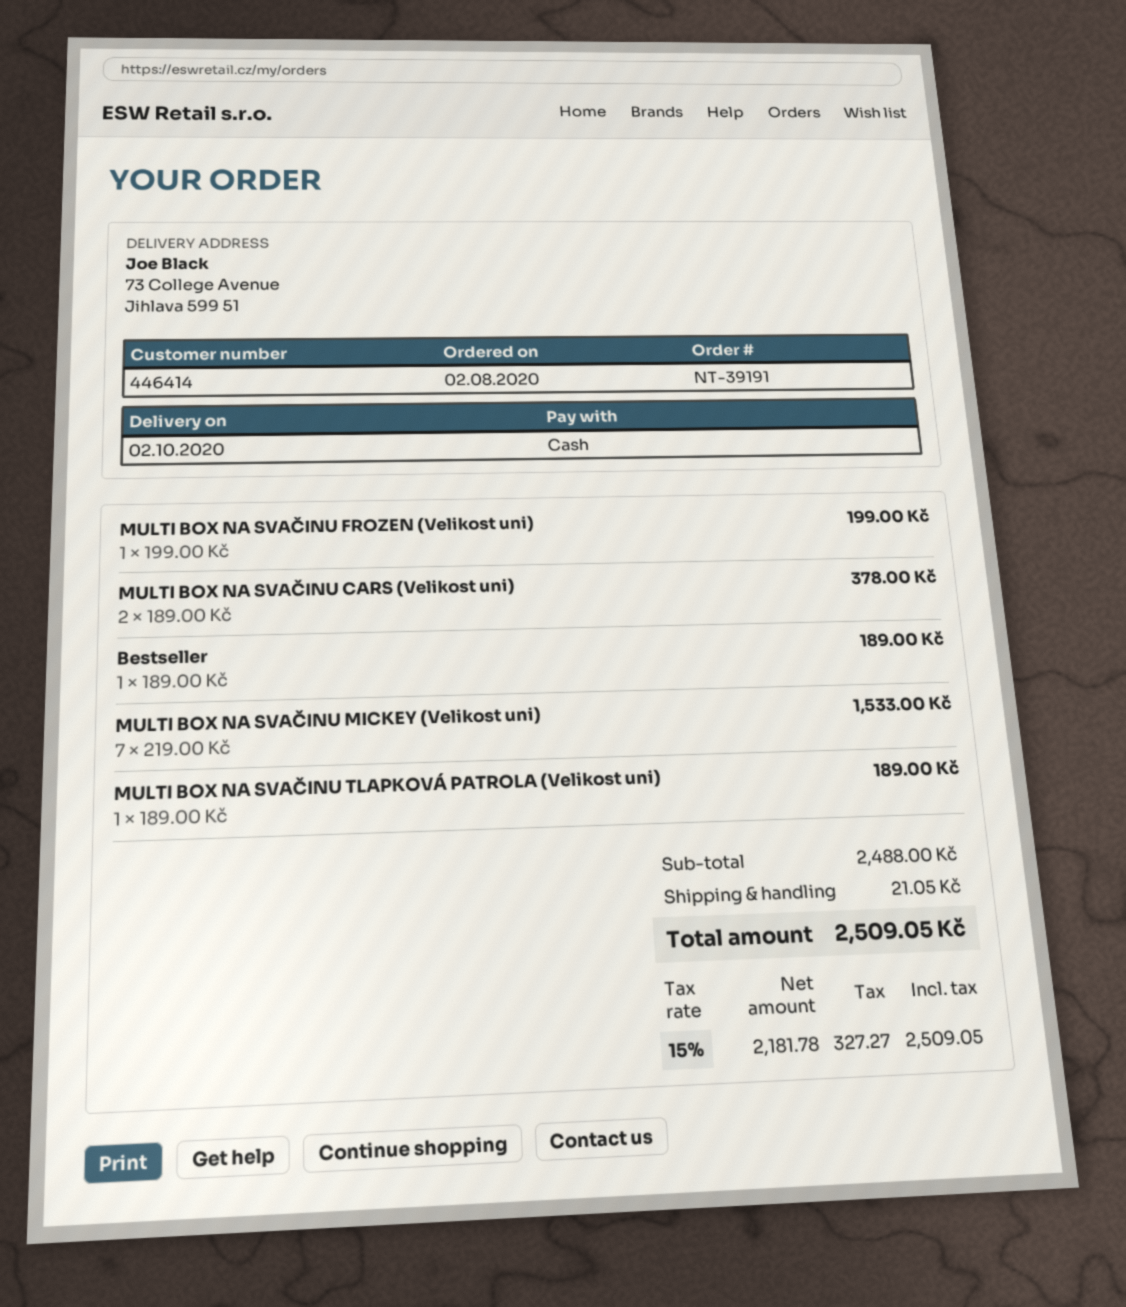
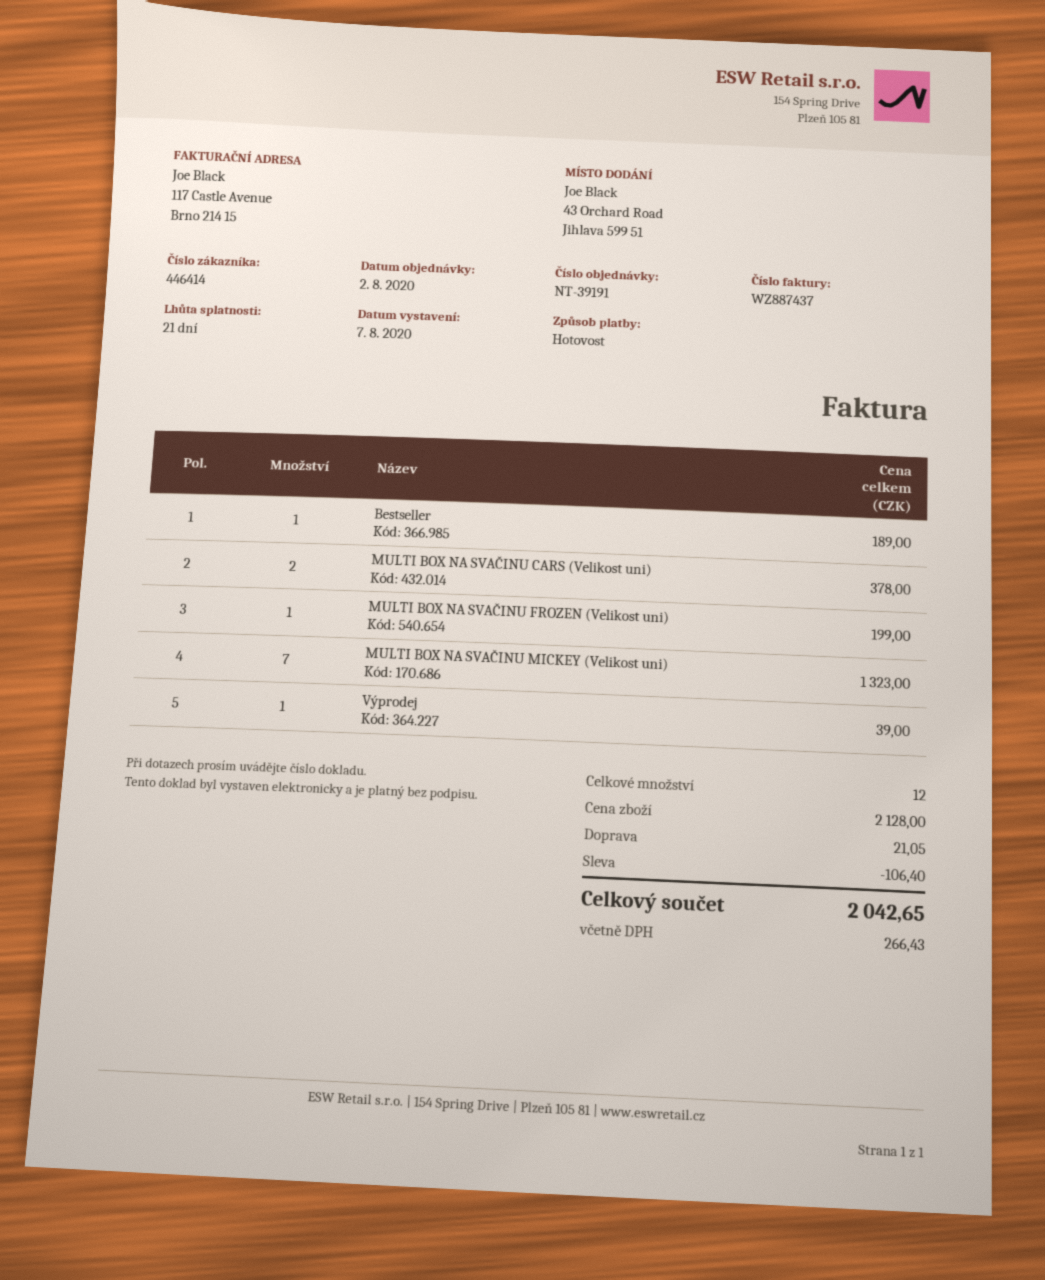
ship to: 73 College Avenue, Jihlava 599 51 -> 43 Orchard Road, Jihlava 599 51
MULTI BOX NA SVAČINU MICKEY (Velikost uni): 7 for 1533.00 -> 7 for 1323.00
MULTI BOX NA SVAČINU TLAPKOVÁ PATROLA (Velikost uni): 1 for 189.00 -> none
Výprodej: none -> 1 for 39.00
subtotal: 2488.00 -> 2128.00
discount: none -> 106.40
tax: 327.27 -> 266.43
total: 2509.05 -> 2042.65

